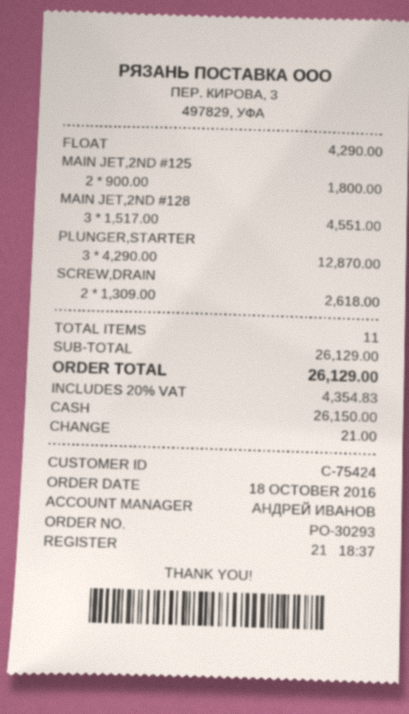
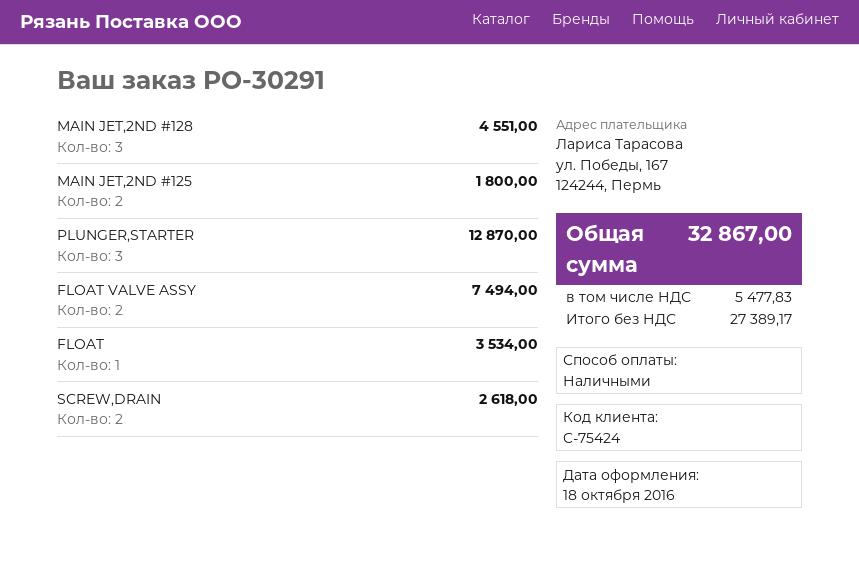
order number: PO-30293 -> PO-30291
FLOAT: 1 for 4290.00 -> 1 for 3534.00
FLOAT VALVE ASSY: none -> 2 for 7494.00
tax: 4354.83 -> 5477.83
total: 26129.00 -> 32867.00

